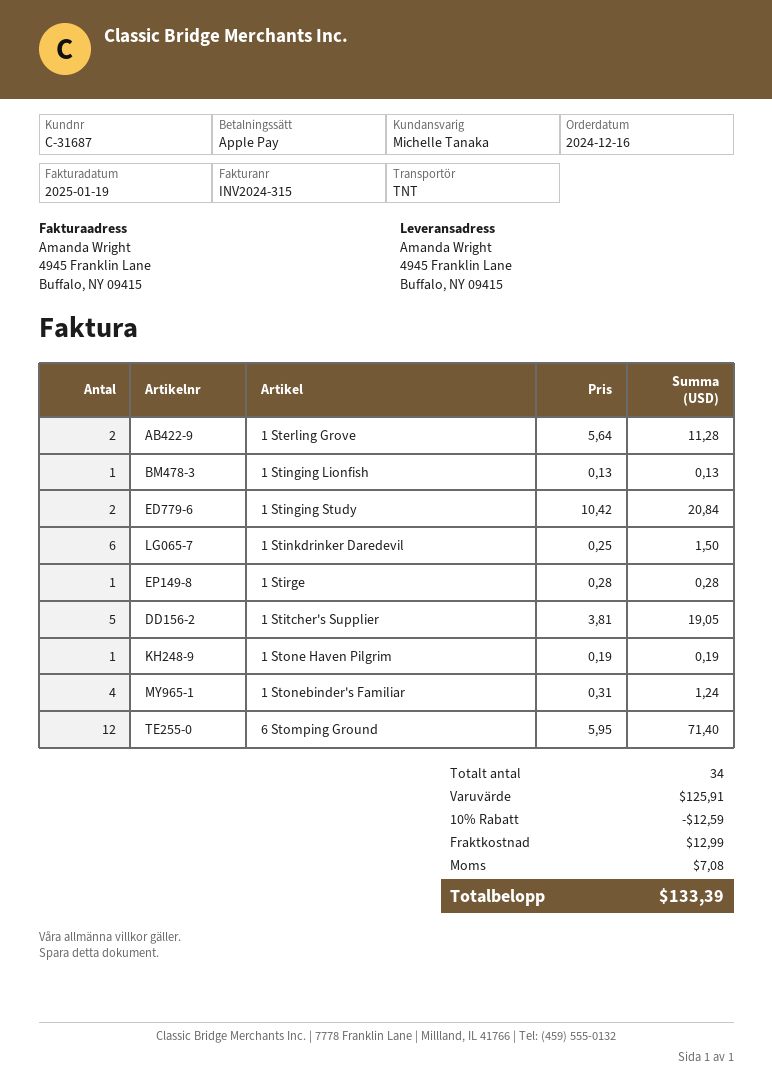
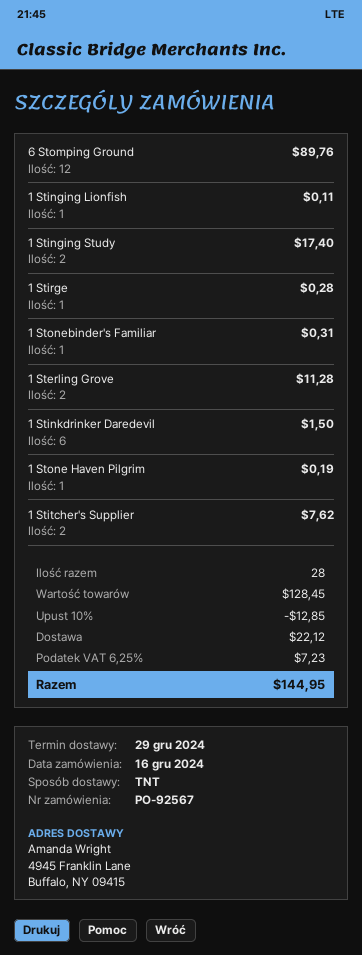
1 Stinging Lionfish: 1 for 0.13 -> 1 for 0.11
1 Stinging Study: 2 for 20.84 -> 2 for 17.40
1 Stitcher's Supplier: 5 for 19.05 -> 2 for 7.62
1 Stonebinder's Familiar: 4 for 1.24 -> 1 for 0.31
6 Stomping Ground: 12 for 71.40 -> 12 for 89.76
total quantity: 34 -> 28
subtotal: 125.91 -> 128.45
discount: 10% = 12.59 -> 10% = 12.85
shipping: 12.99 -> 22.12
tax: 7.08 -> 7.23
total: 133.39 -> 144.95

